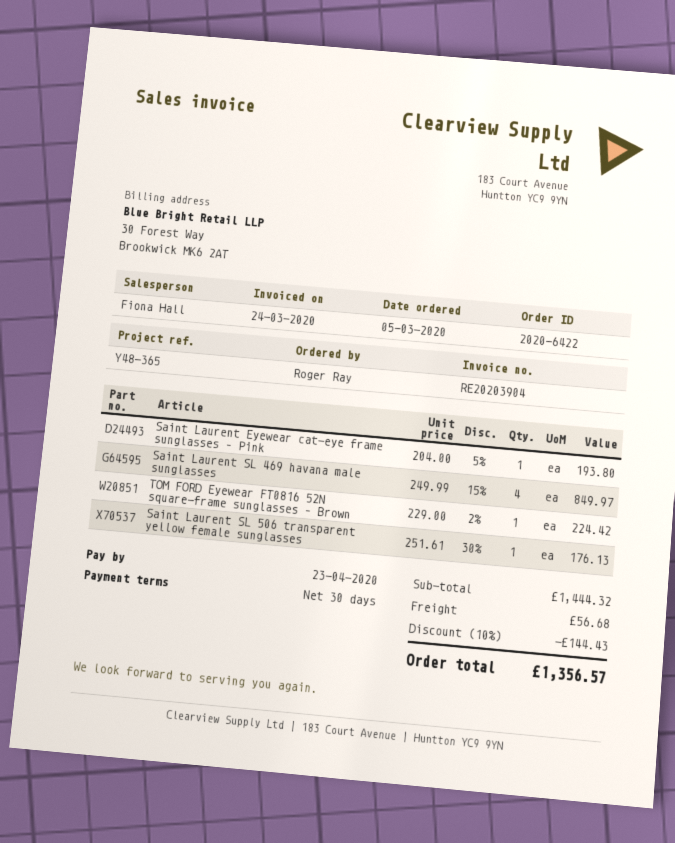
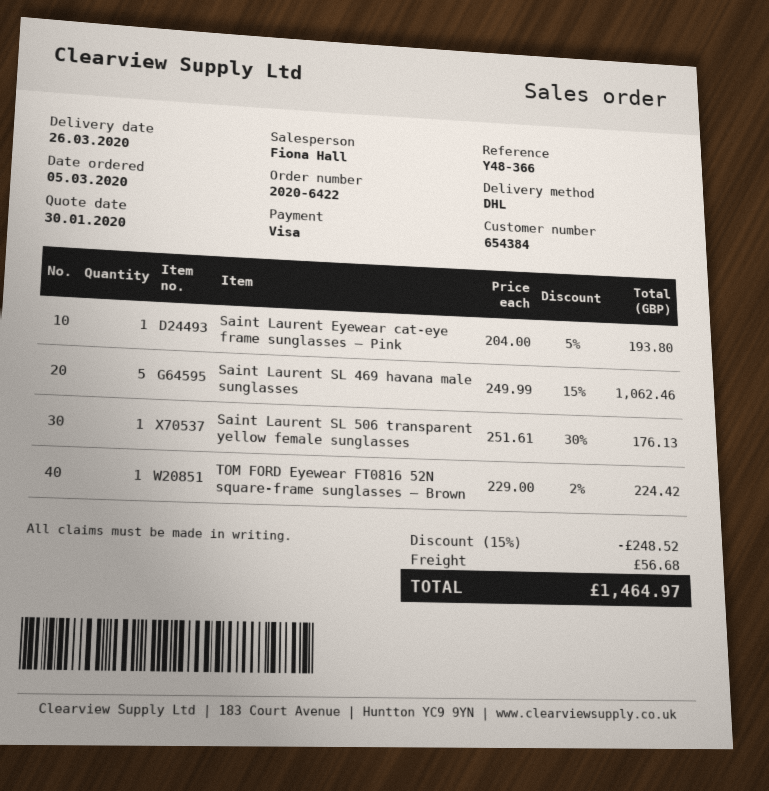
reference: Y48-365 -> Y48-366
Saint Laurent SL 469 havana male sunglasses: 4 x 249.99 - 15% = 849.97 -> 5 x 249.99 - 15% = 1062.46
discount: 10% = 144.43 -> 15% = 248.52
total: 1356.57 -> 1464.97

